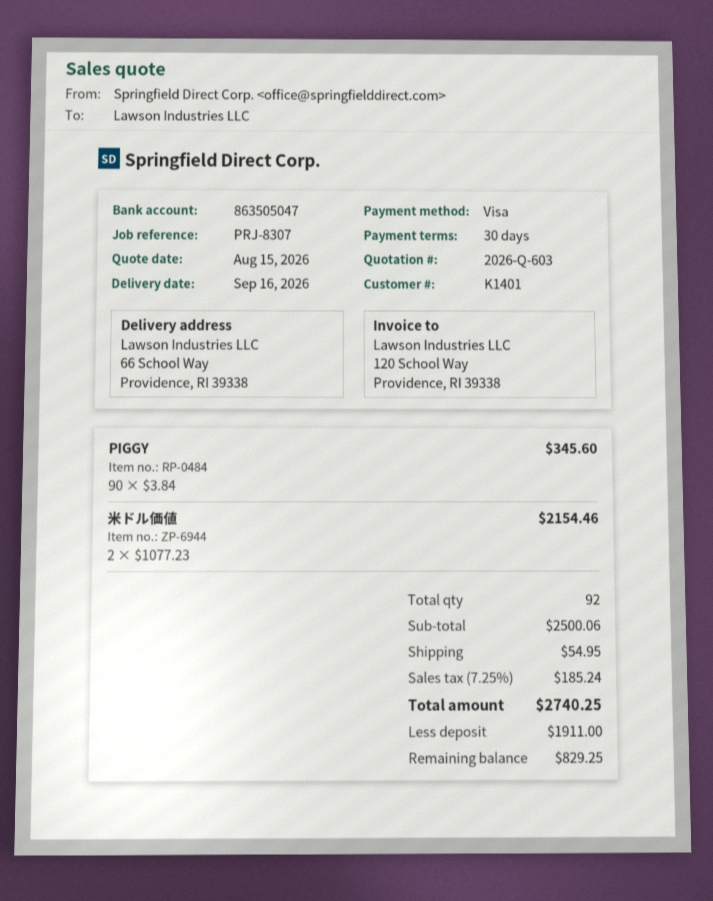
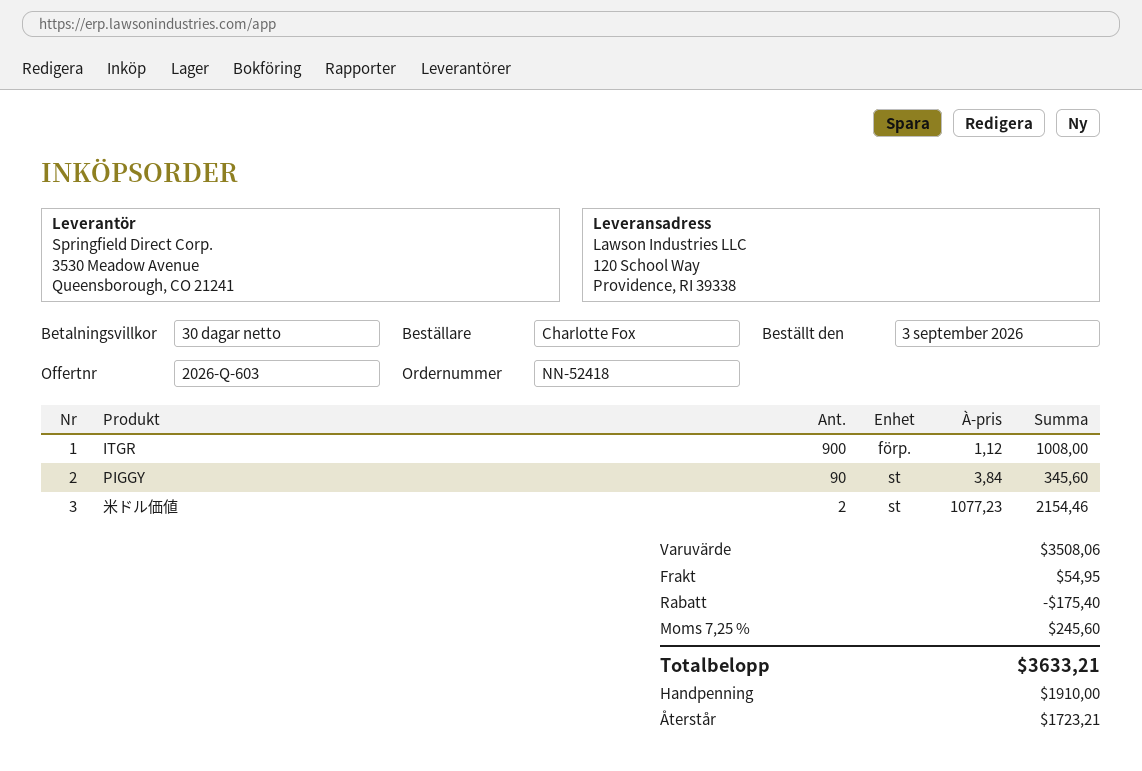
ship to: 66 School Way, Providence, RI 39338 -> 120 School Way, Providence, RI 39338
ITGR: none -> 900 x 1.12 = 1008.00
subtotal: 2500.06 -> 3508.06
discount: none -> 175.40
tax: 7.25% = 185.24 -> 7.25% = 245.60
total: 2740.25 -> 3633.21
deposit: 1911.00 -> 1910.00
balance: 829.25 -> 1723.21

